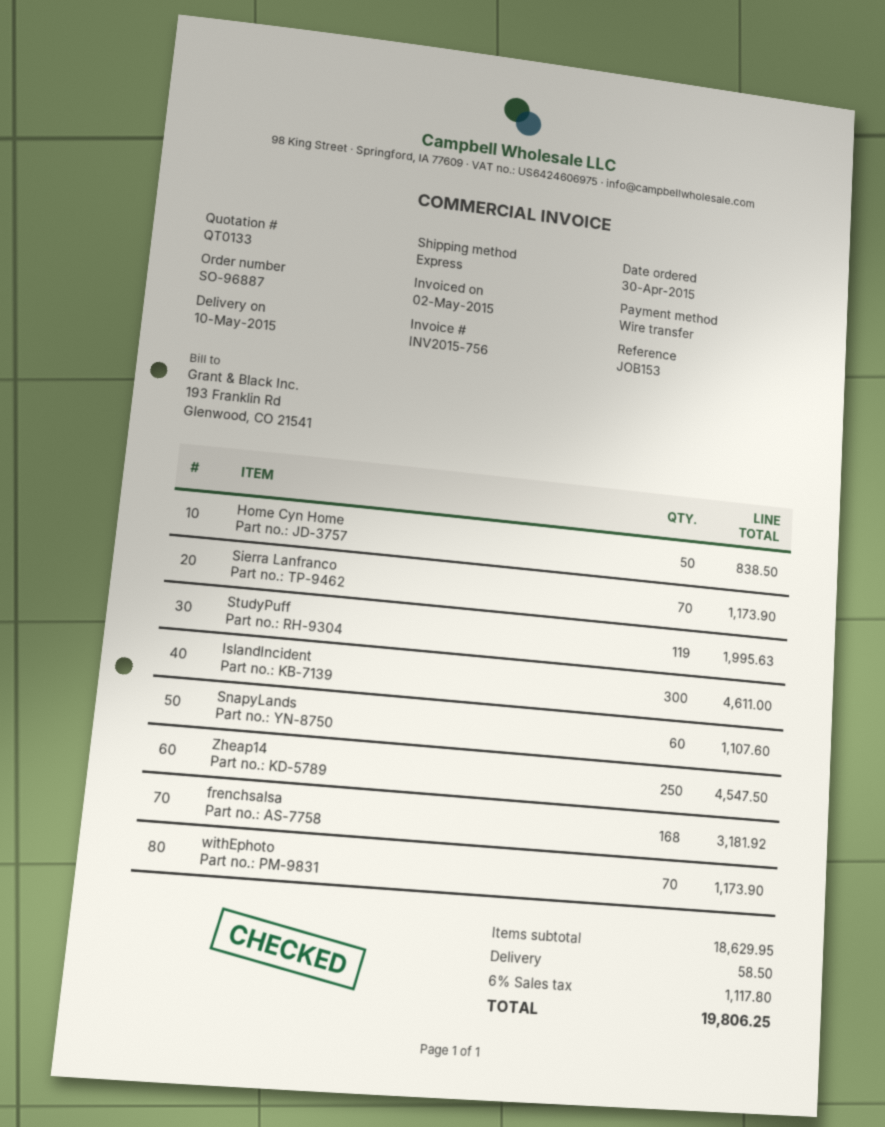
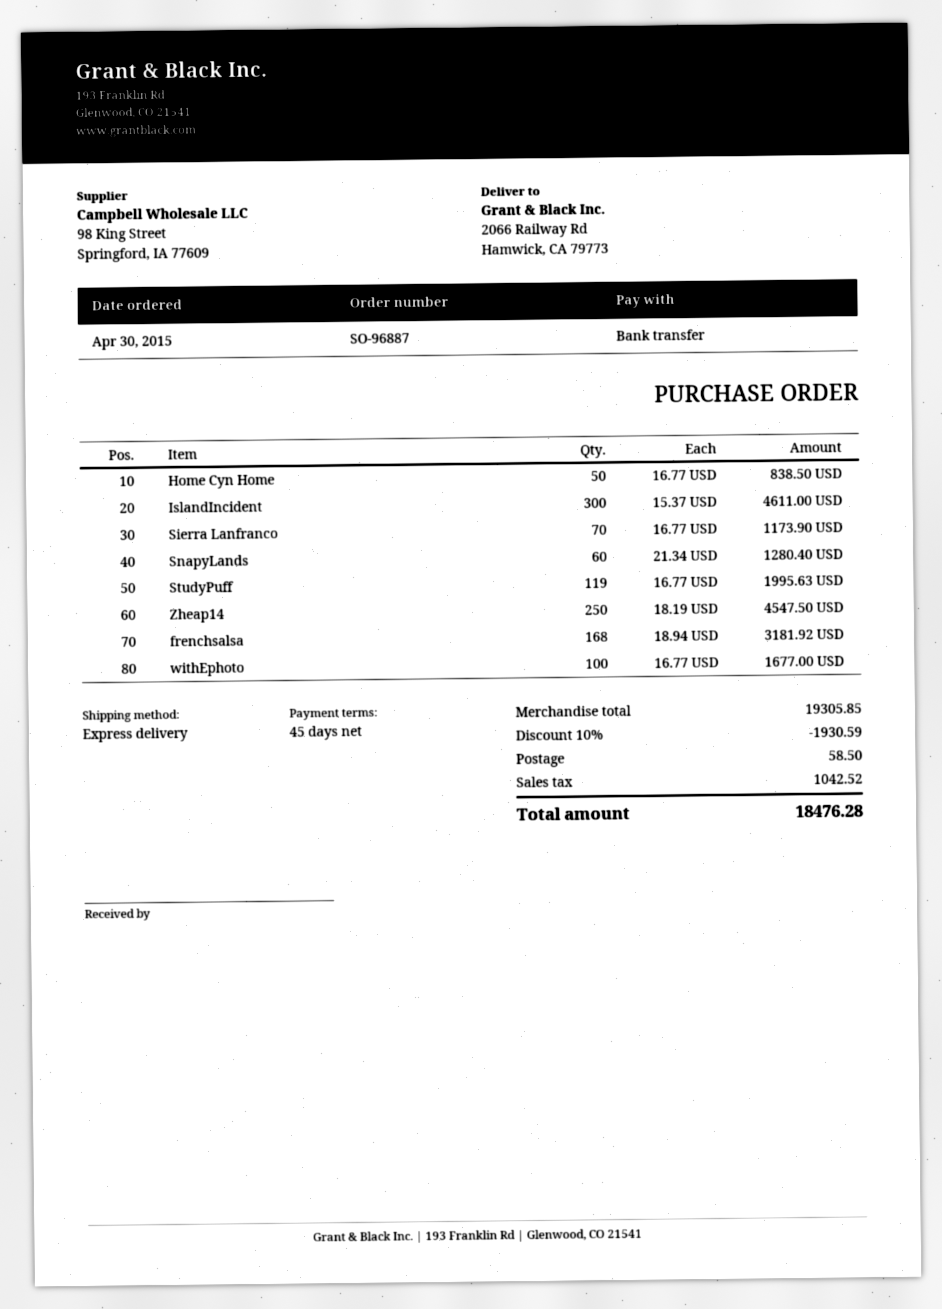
SnapyLands: 60 for 1107.60 -> 60 for 1280.40
withEphoto: 70 for 1173.90 -> 100 for 1677.00
subtotal: 18629.95 -> 19305.85
discount: none -> 10% = 1930.59
tax: 1117.80 -> 1042.52
total: 19806.25 -> 18476.28

